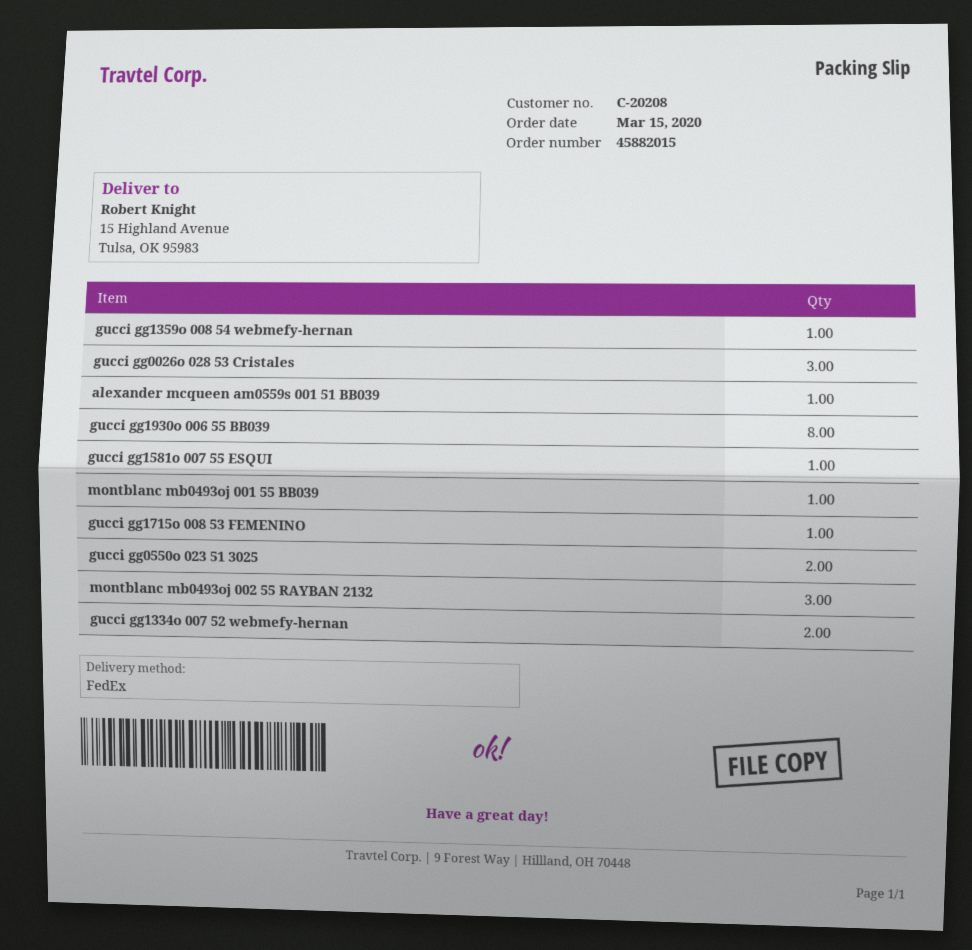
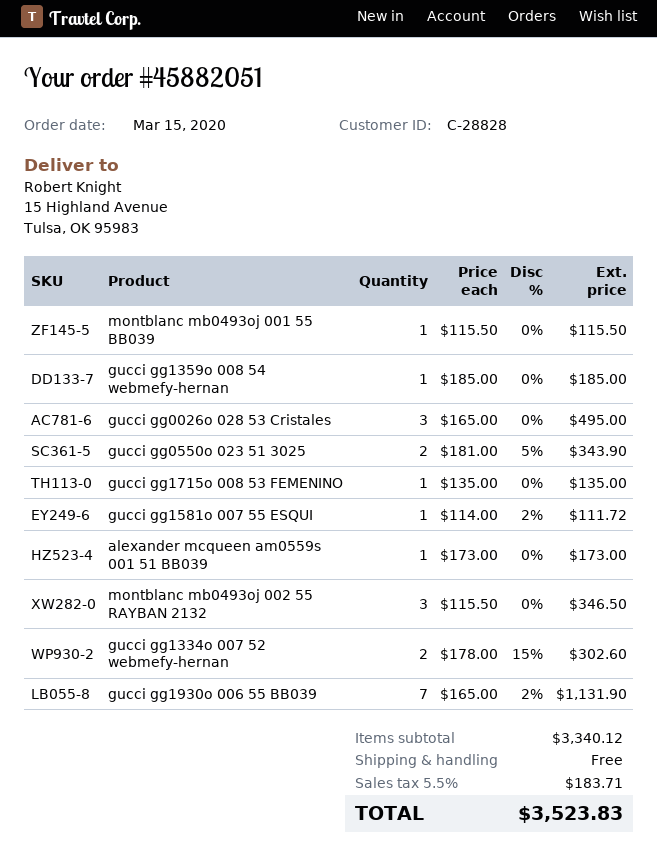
order number: 45882015 -> 45882051
customer number: C-20208 -> C-28828
gucci gg1930o 006 55 BB039: 8 -> 7

